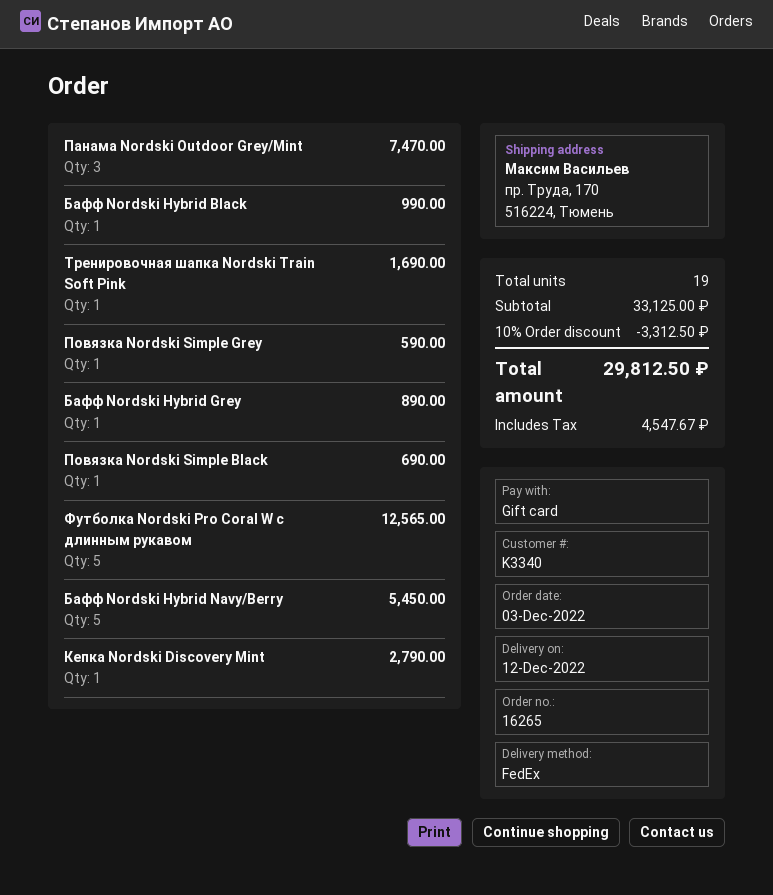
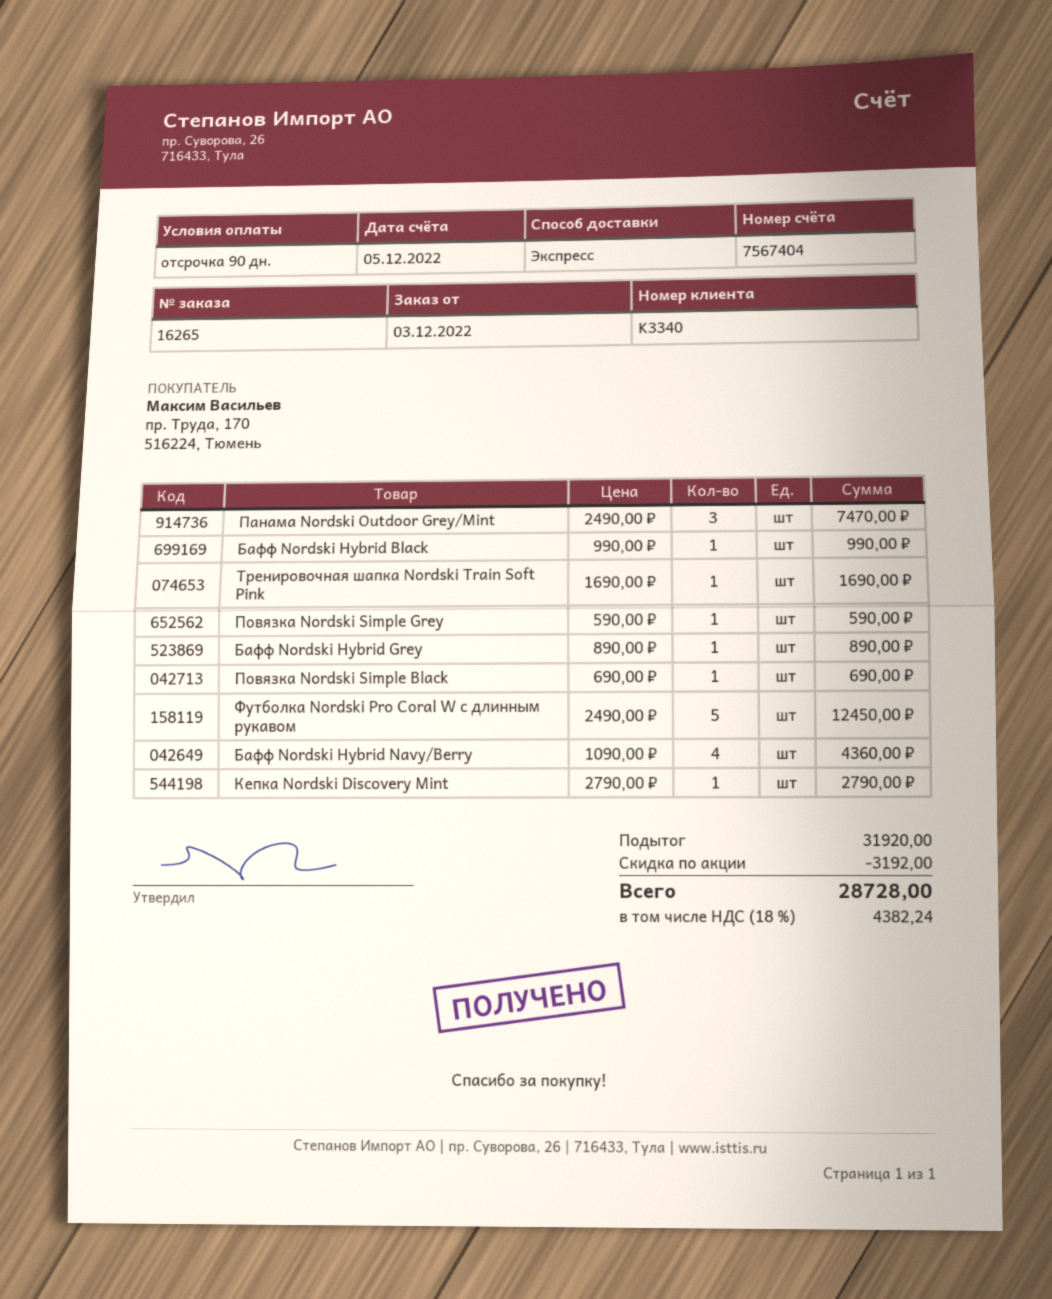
shipping method: FedEx -> express
Футболка Nordski Pro Coral W с длинным рукавом: 5 for 12565.00 -> 5 for 12450.00
Бафф Nordski Hybrid Navy/Berry: 5 for 5450.00 -> 4 for 4360.00
subtotal: 33125.00 -> 31920.00
discount: 3312.50 -> 3192.00
tax: 4547.67 -> 4382.24
total: 29812.50 -> 28728.00

